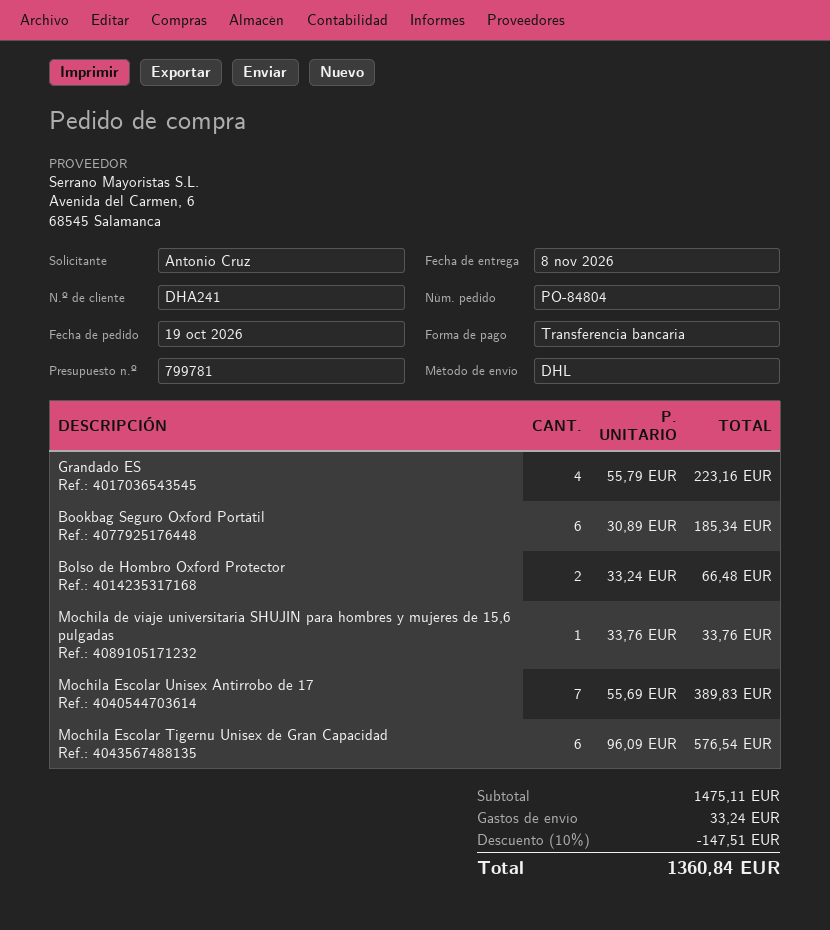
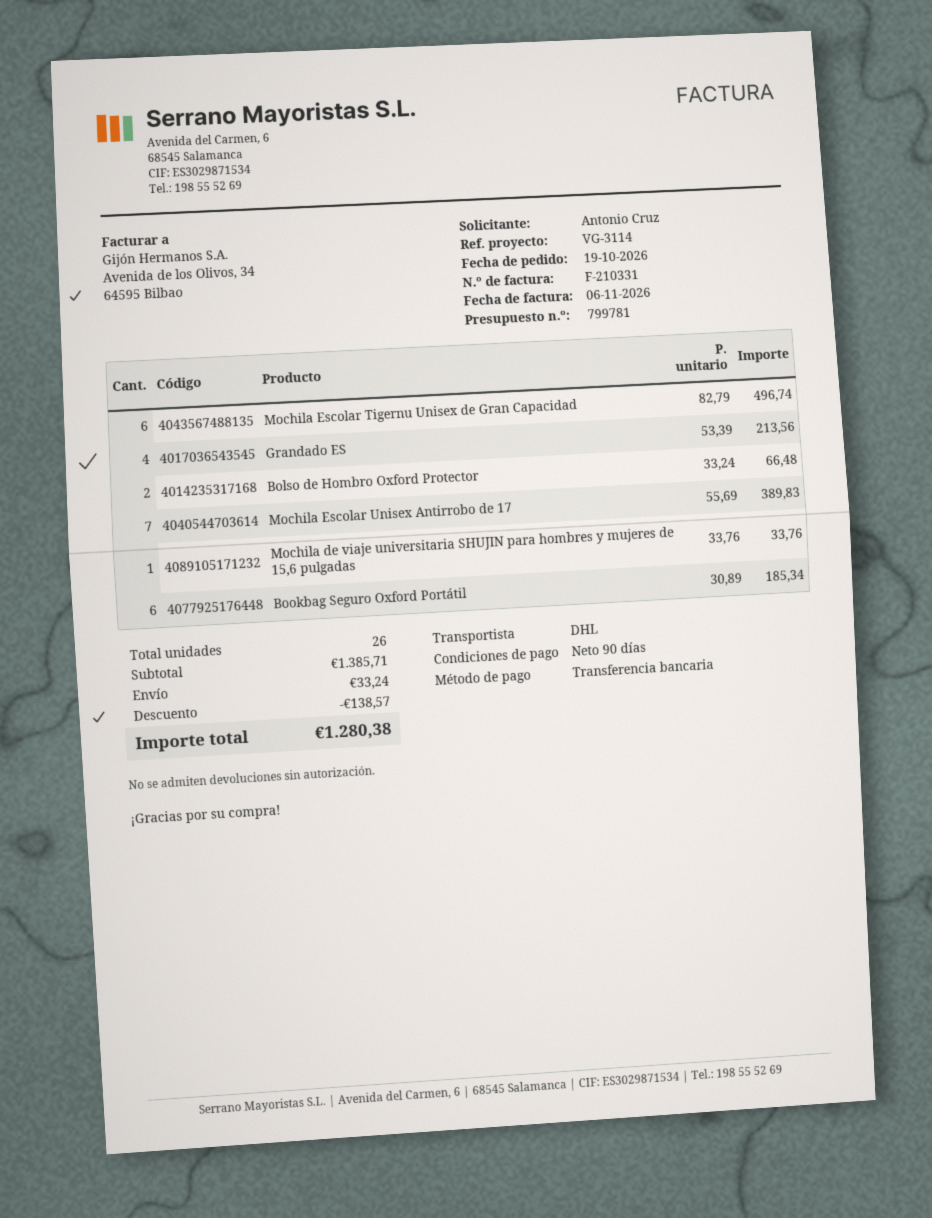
Grandado ES: 4 x 55.79 = 223.16 -> 4 x 53.39 = 213.56
Mochila Escolar Tigernu Unisex de Gran Capacidad: 6 x 96.09 = 576.54 -> 6 x 82.79 = 496.74
subtotal: 1475.11 -> 1385.71
discount: 147.51 -> 138.57
total: 1360.84 -> 1280.38

